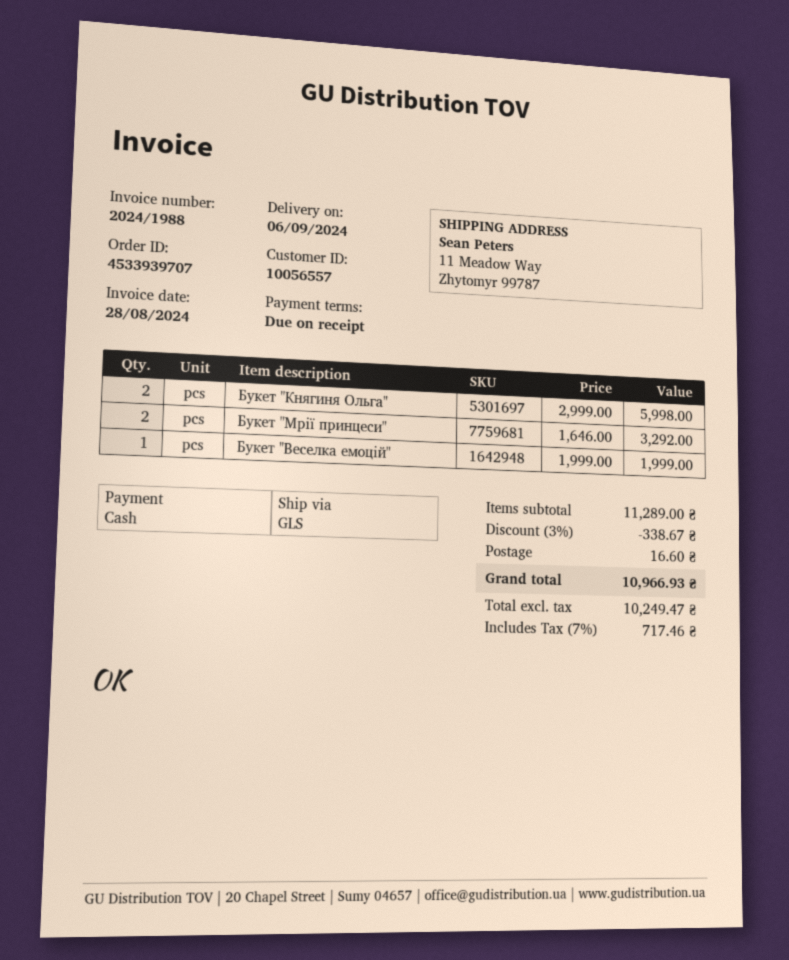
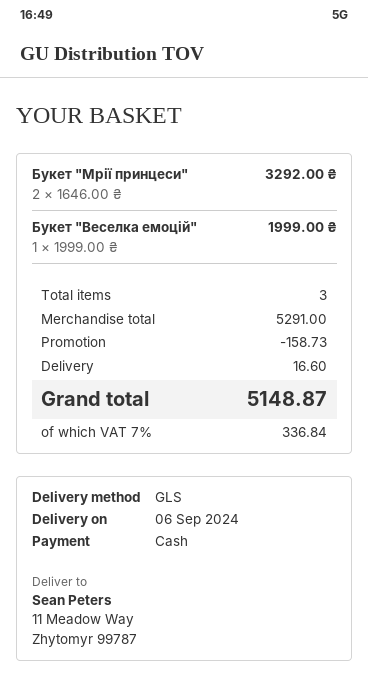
Букет "Княгиня Ольга": 2 x 2999.00 = 5998.00 -> none
subtotal: 11289.00 -> 5291.00
discount: 338.67 -> 158.73
tax: 7% = 717.46 -> 7% = 336.84
total: 10966.93 -> 5148.87

